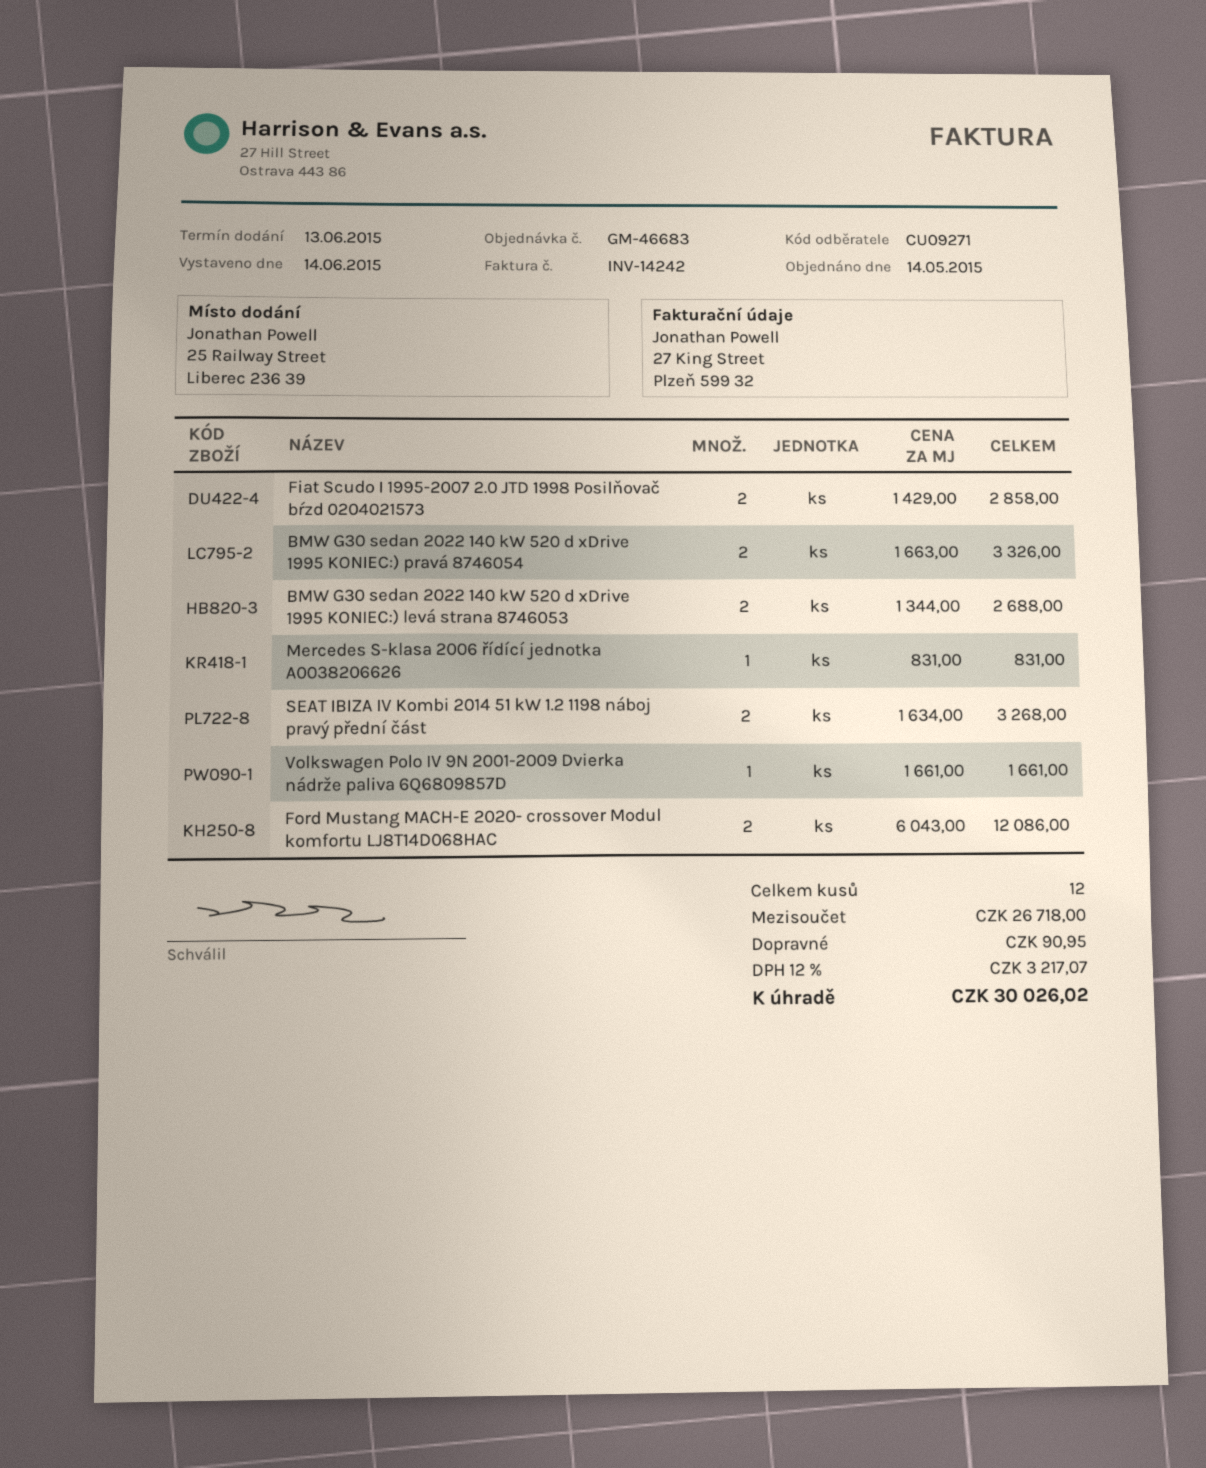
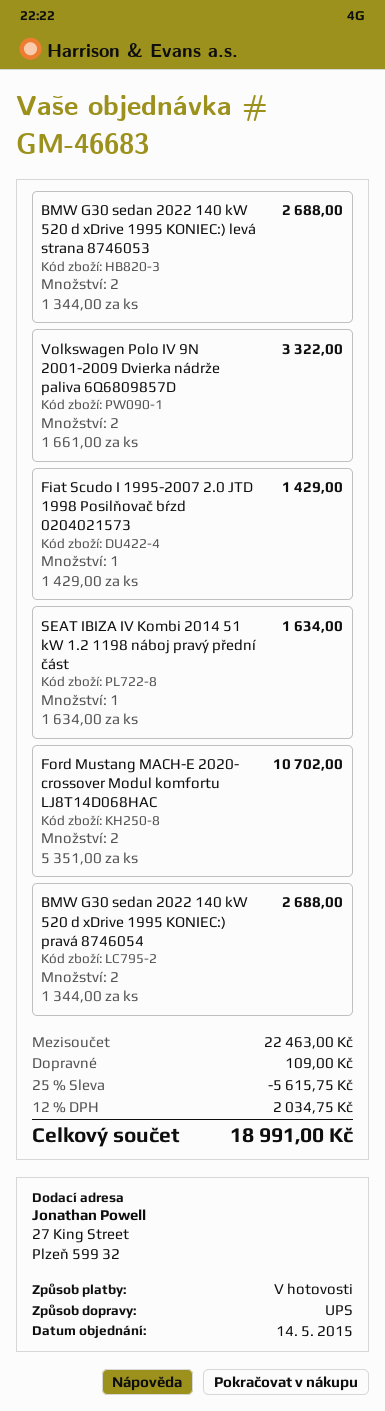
ship to: 25 Railway Street, Liberec 236 39 -> 27 King Street, Plzeň 599 32
Fiat Scudo I 1995-2007 2.0 JTD 1998 Posilňovač bŕzd 0204021573: 2 x 1429.00 = 2858.00 -> 1 x 1429.00 = 1429.00
BMW G30 sedan 2022 140 kW 520 d xDrive 1995 KONIEC:) pravá 8746054: 2 x 1663.00 = 3326.00 -> 2 x 1344.00 = 2688.00
Mercedes S-klasa 2006 řídící jednotka A0038206626: 1 x 831.00 = 831.00 -> none
SEAT IBIZA IV Kombi 2014 51 kW 1.2 1198 náboj pravý přední část: 2 x 1634.00 = 3268.00 -> 1 x 1634.00 = 1634.00
Volkswagen Polo IV 9N 2001-2009 Dvierka nádrže paliva 6Q6809857D: 1 x 1661.00 = 1661.00 -> 2 x 1661.00 = 3322.00
Ford Mustang MACH-E 2020- crossover Modul komfortu LJ8T14D068HAC: 2 x 6043.00 = 12086.00 -> 2 x 5351.00 = 10702.00
subtotal: 26718.00 -> 22463.00
discount: none -> 25% = 5615.75
shipping: 90.95 -> 109.00
tax: 12% = 3217.07 -> 12% = 2034.75
total: 30026.02 -> 18991.00

